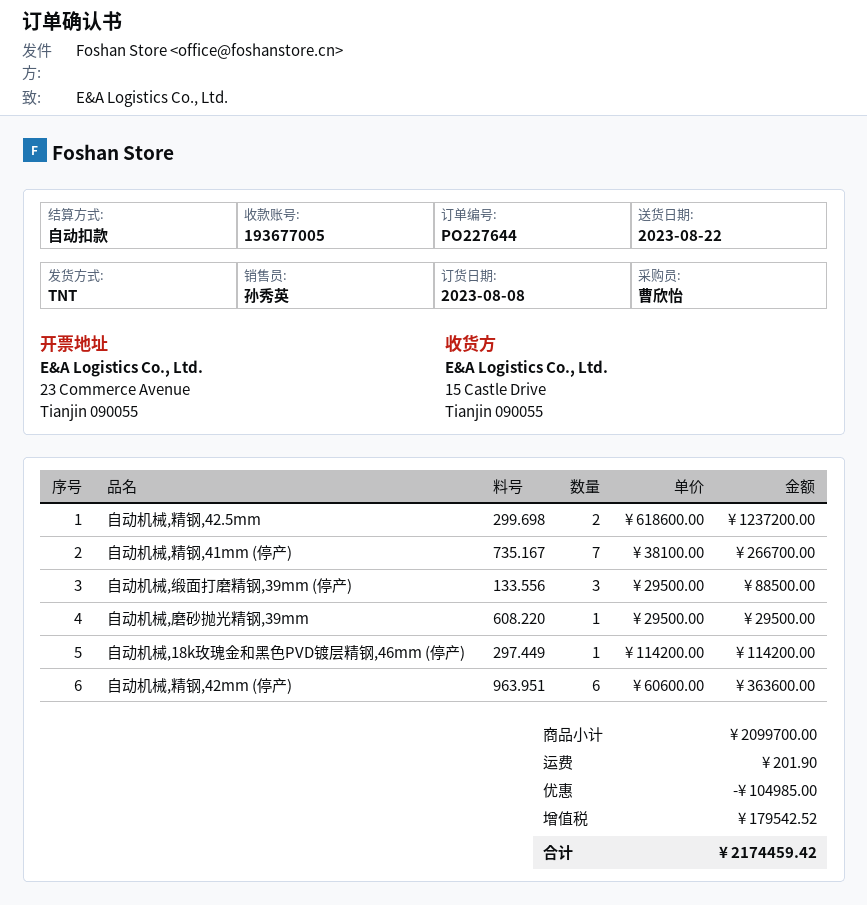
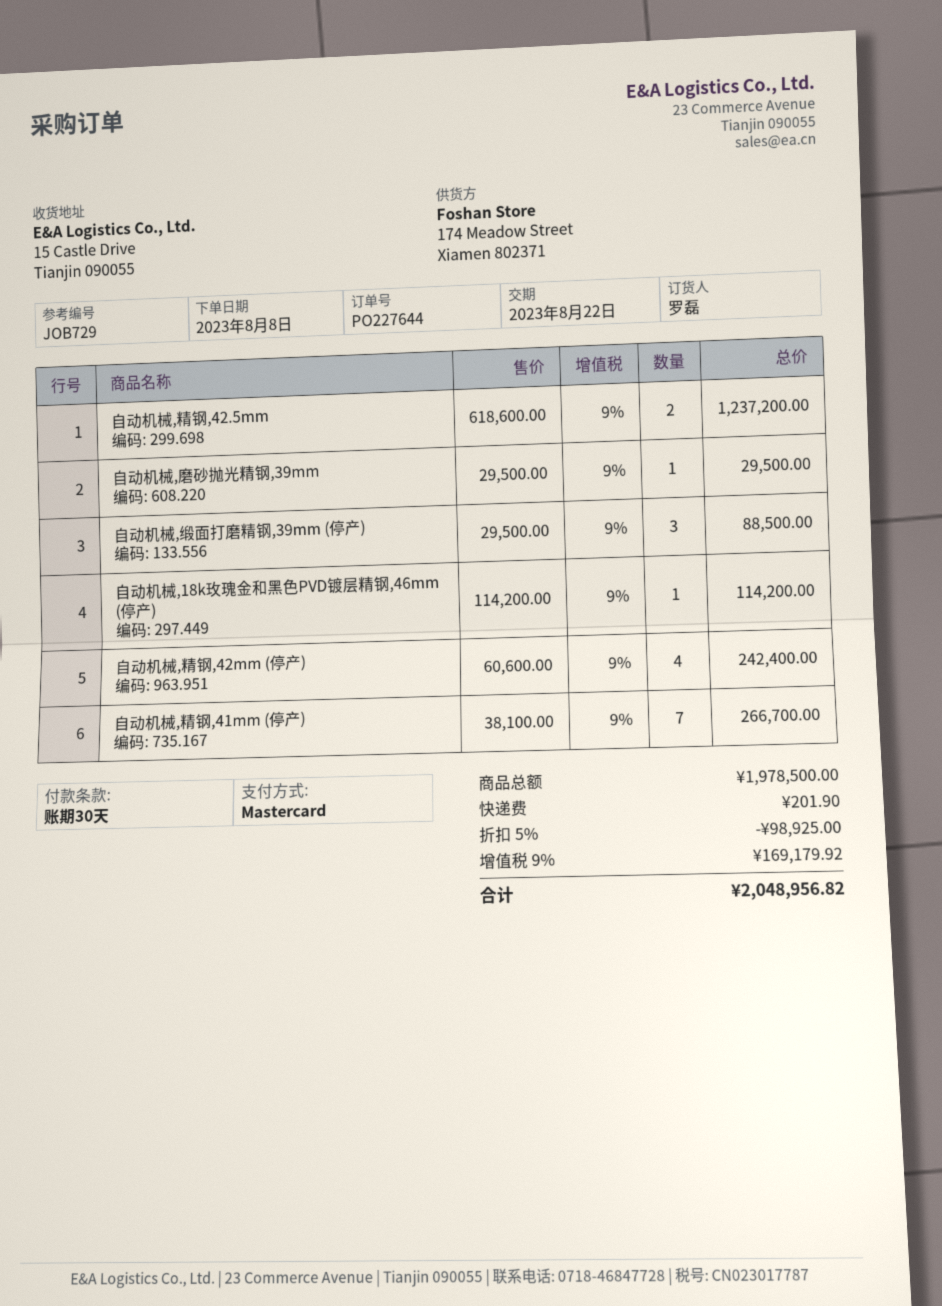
ordered by: 曹欣怡 -> 罗磊
payment method: direct debit -> Mastercard
自动机械,精钢,42mm (停产): 6 x 60600.00 = 363600.00 -> 4 x 60600.00 = 242400.00
subtotal: 2099700.00 -> 1978500.00
discount: 104985.00 -> 98925.00
tax: 179542.52 -> 169179.92
total: 2174459.42 -> 2048956.82

